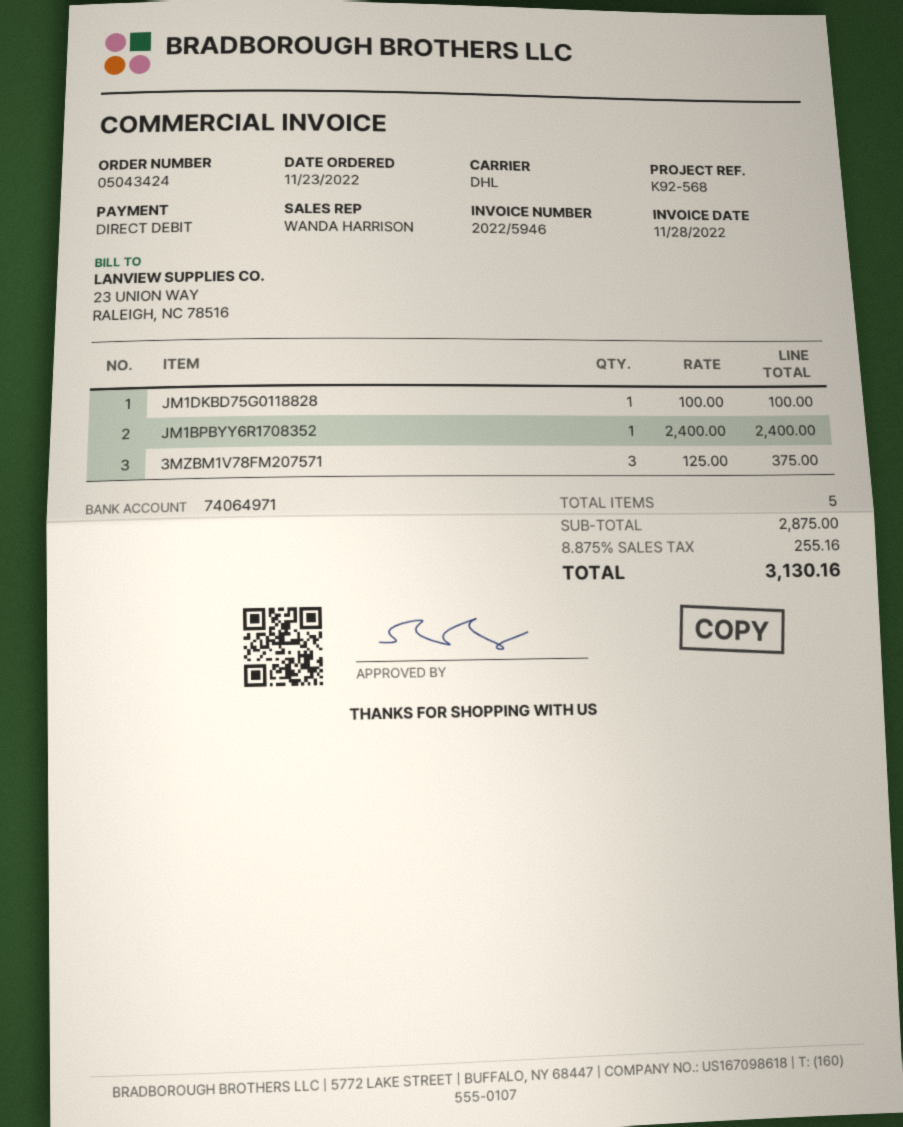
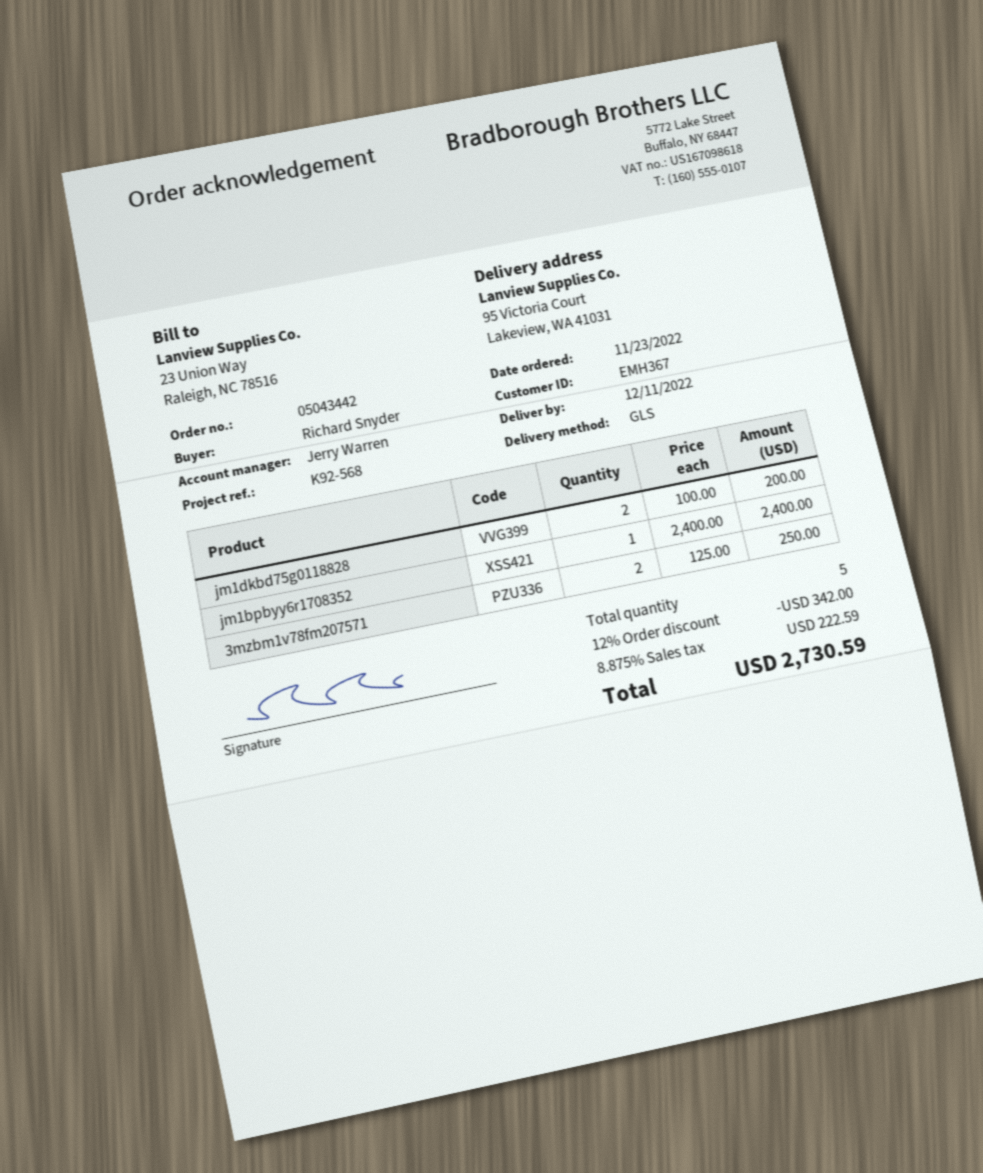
order number: 05043424 -> 05043442
sales rep: WANDA HARRISON -> Jerry Warren
shipping method: DHL -> GLS
JM1DKBD75G0118828: 1 x 100.00 = 100.00 -> 2 x 100.00 = 200.00
3MZBM1V78FM207571: 3 x 125.00 = 375.00 -> 2 x 125.00 = 250.00
discount: none -> 12% = 342.00
tax: 8.875% = 255.16 -> 8.875% = 222.59
total: 3130.16 -> 2730.59

